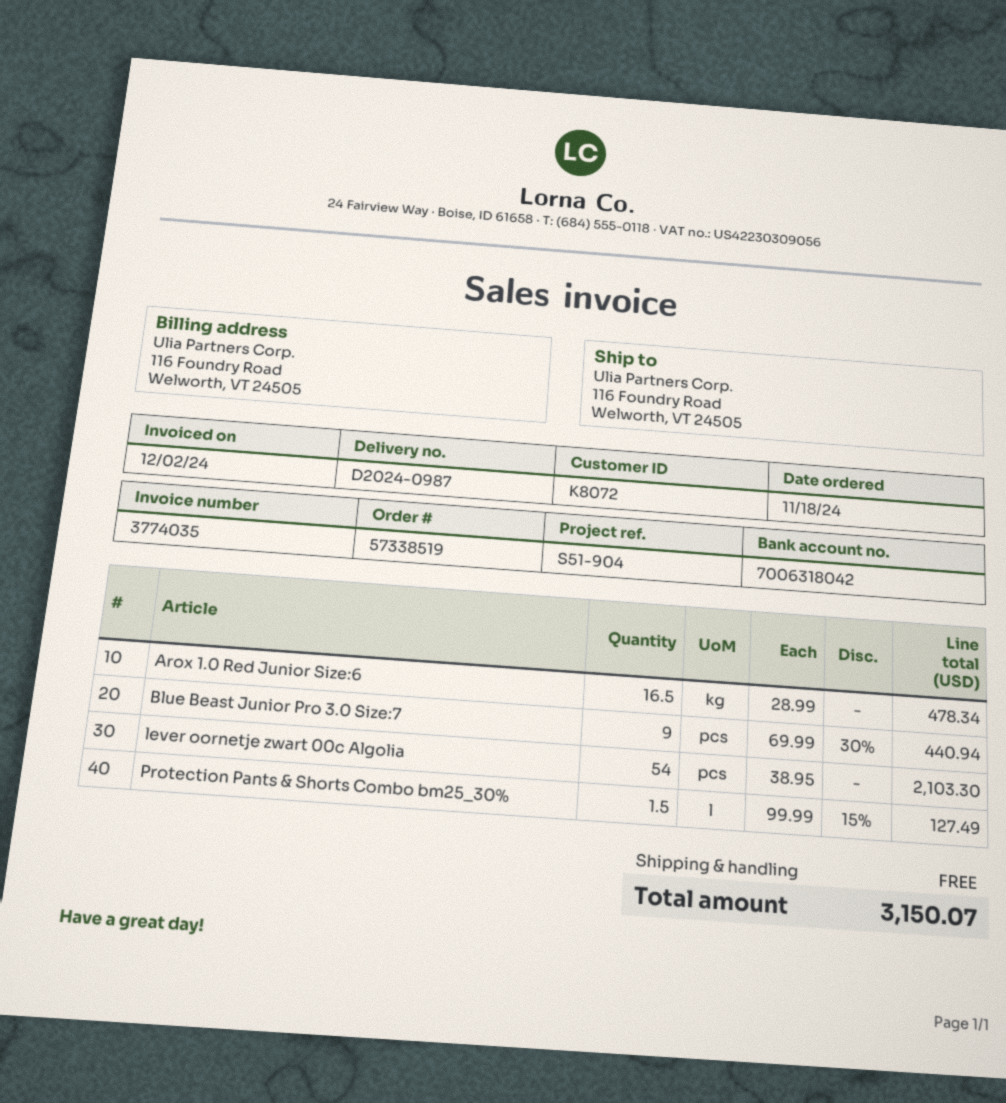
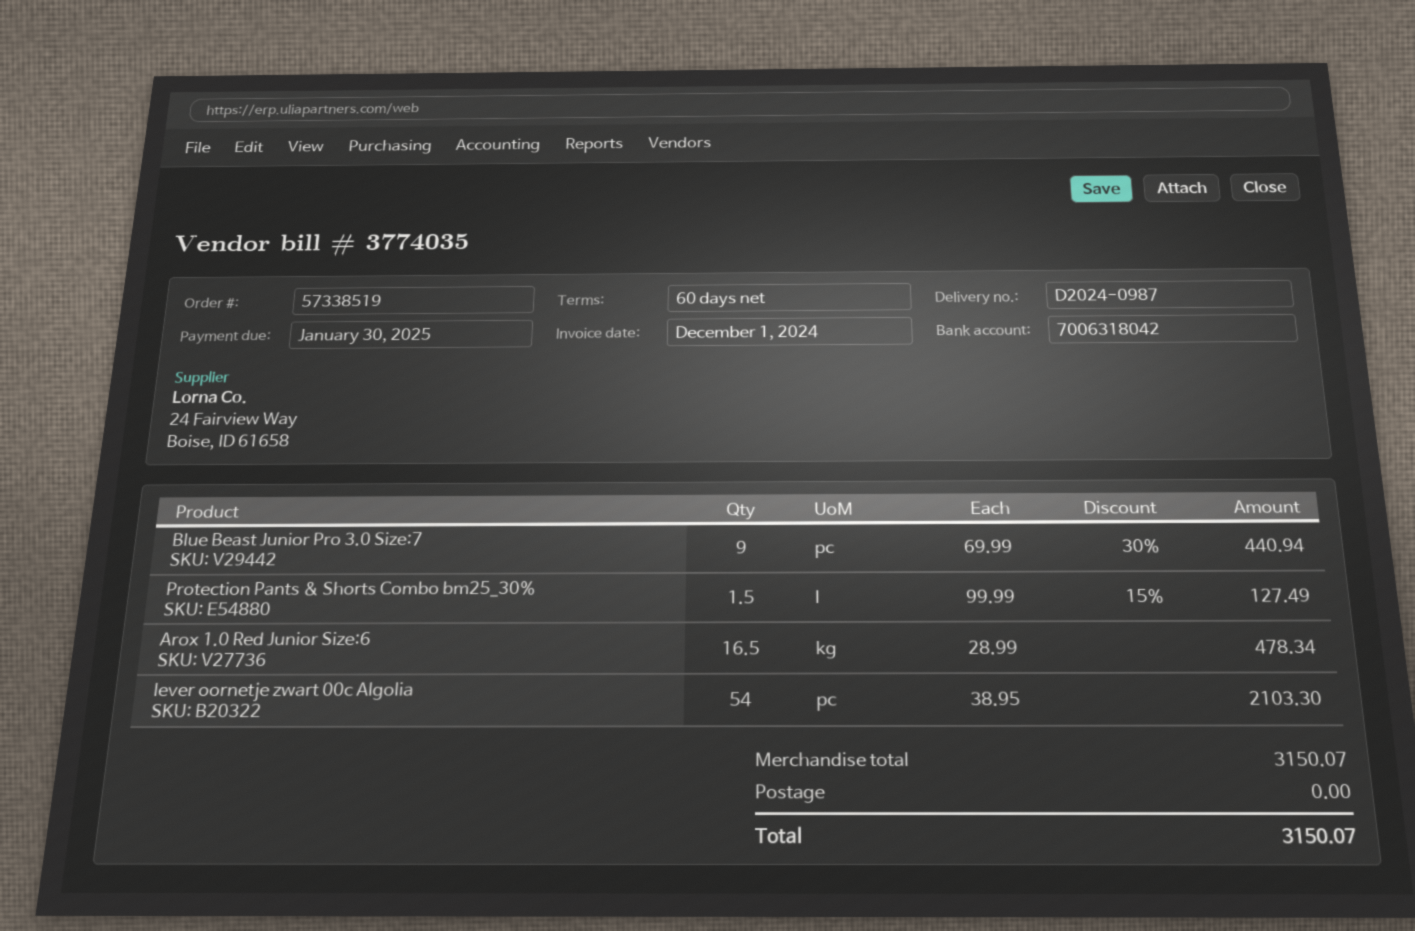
invoice date: 2024-12-02 -> 2024-12-01

